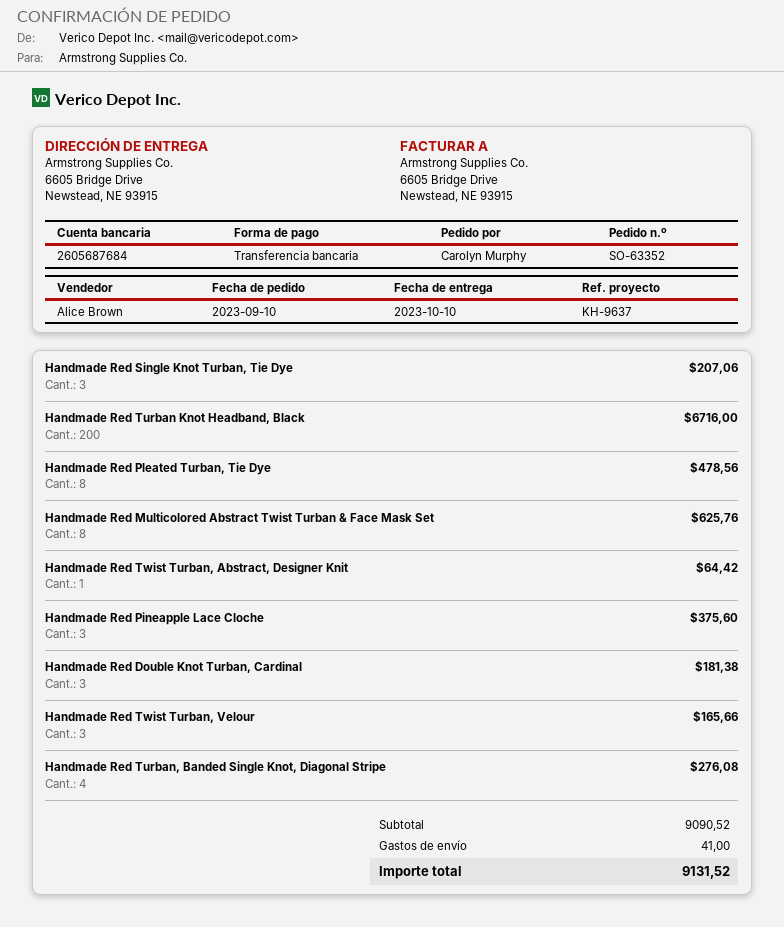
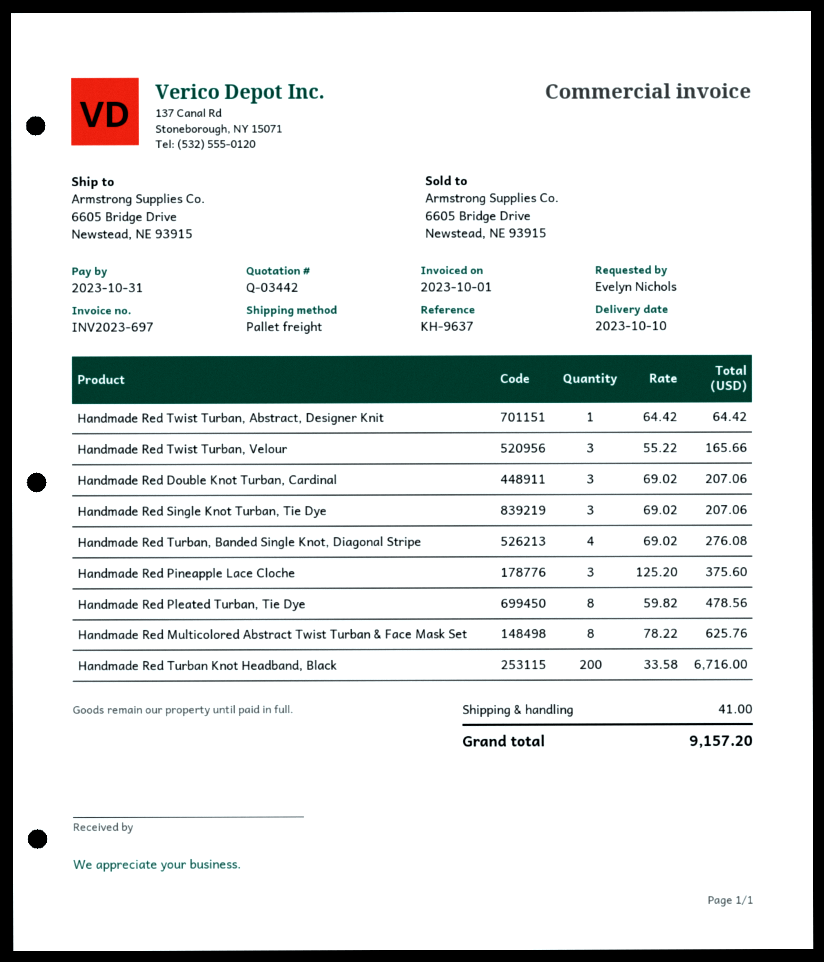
ordered by: Carolyn Murphy -> Evelyn Nichols
Handmade Red Double Knot Turban, Cardinal: 3 for 181.38 -> 3 for 207.06
total: 9131.52 -> 9157.20

